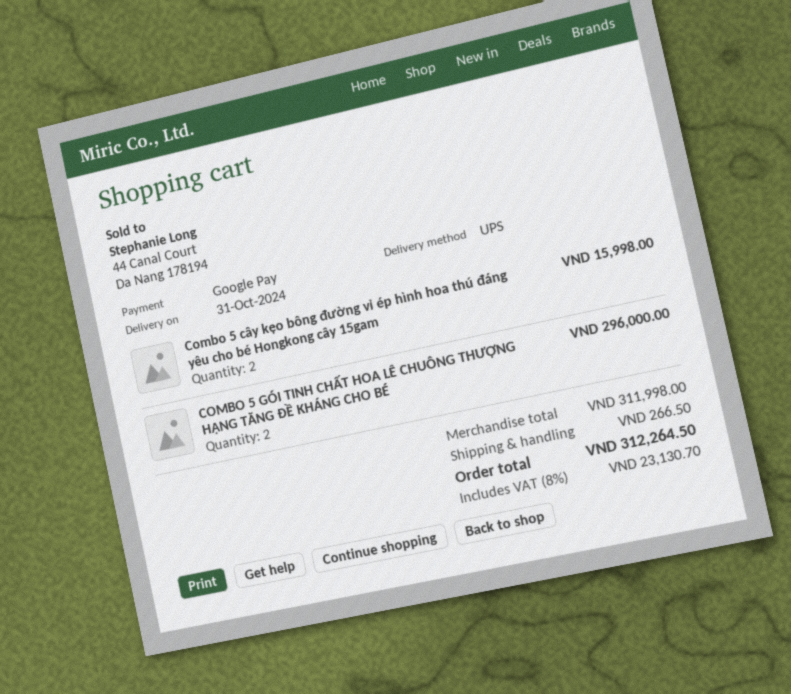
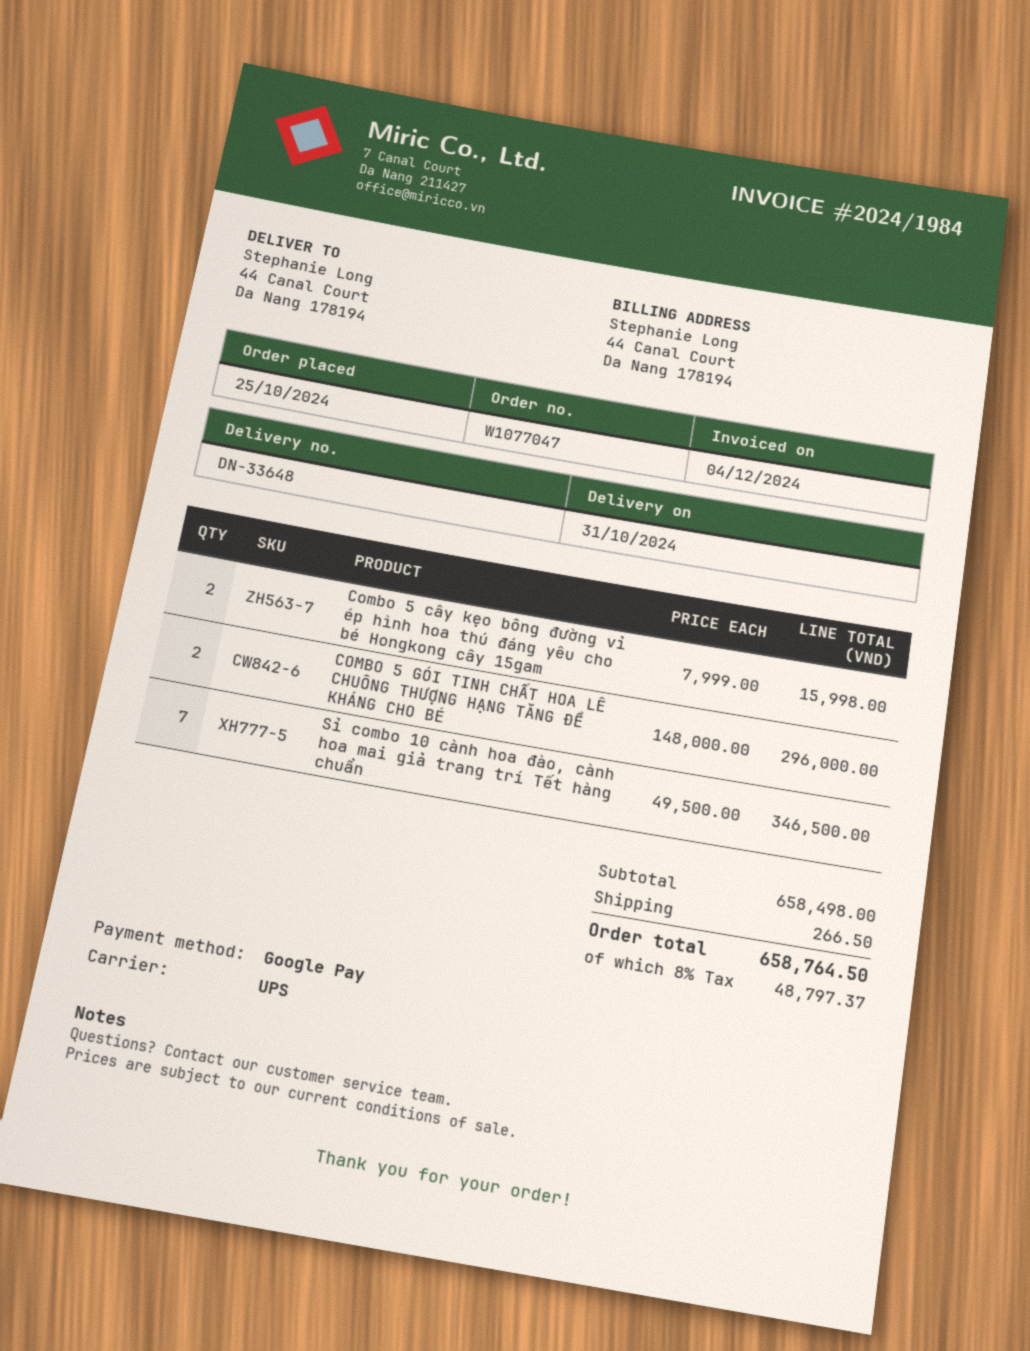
Sỉ combo 10 cành hoa đào, cành hoa mai giả trang trí Tết hàng chuẩn: none -> 7 for 346500.00
subtotal: 311998.00 -> 658498.00
tax: 8% = 23130.70 -> 8% = 48797.37
total: 312264.50 -> 658764.50

